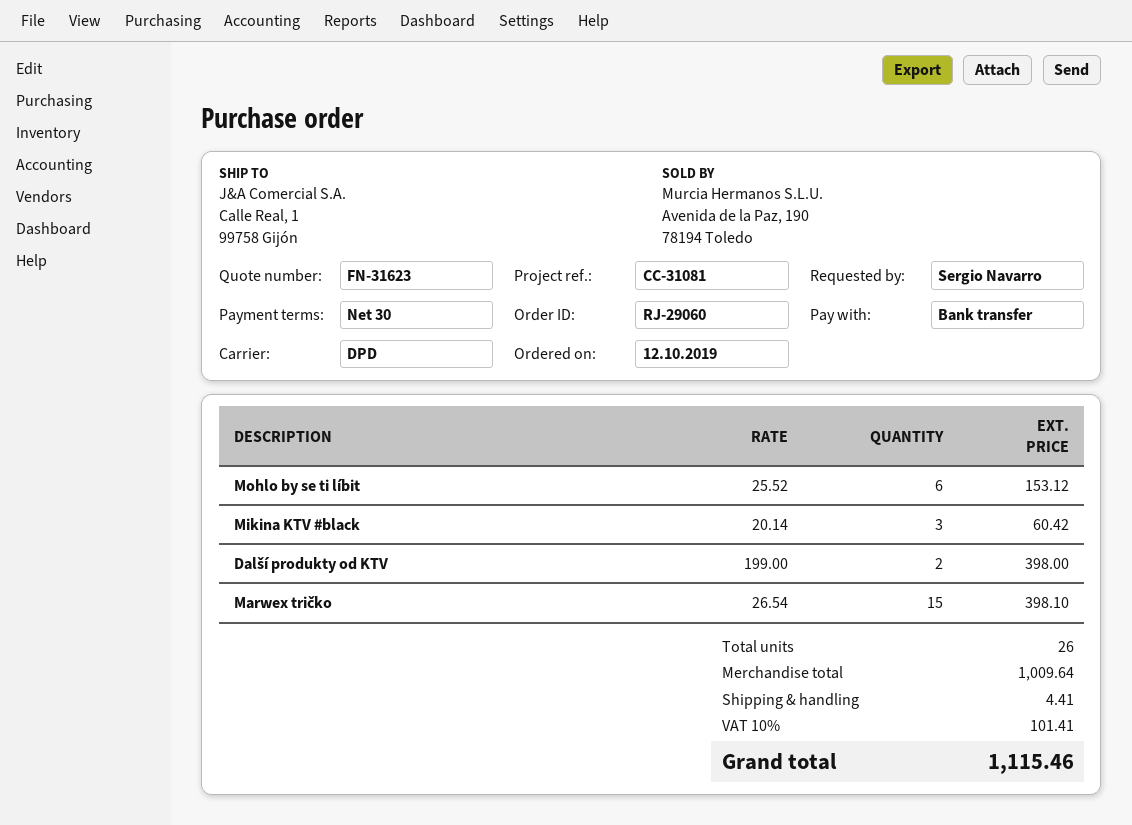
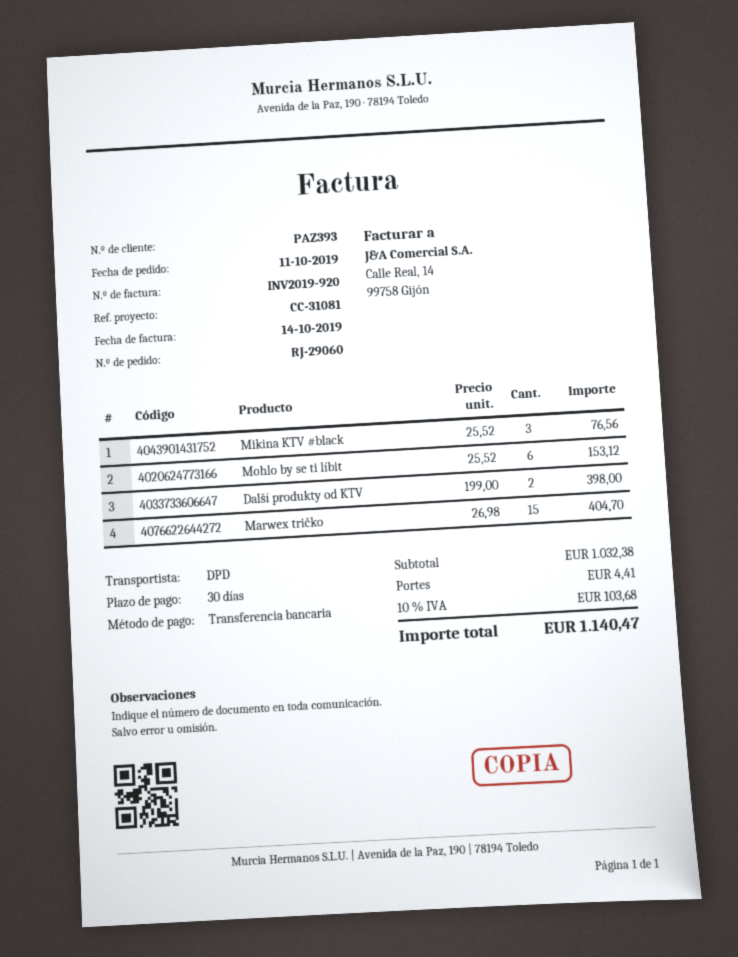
order date: 2019-10-12 -> 2019-10-11
Mikina KTV #black: 3 x 20.14 = 60.42 -> 3 x 25.52 = 76.56
Marwex tričko: 15 x 26.54 = 398.10 -> 15 x 26.98 = 404.70
subtotal: 1009.64 -> 1032.38
tax: 10% = 101.41 -> 10% = 103.68
total: 1115.46 -> 1140.47

